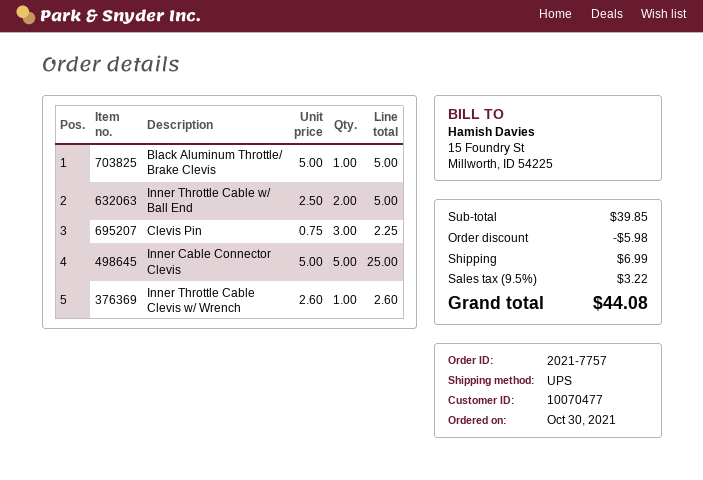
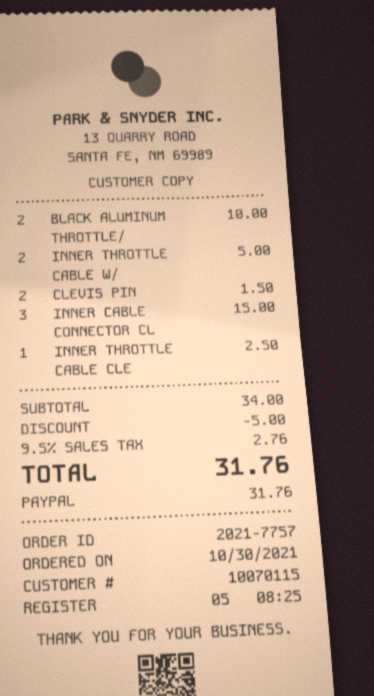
customer number: 10070477 -> 10070115
Black Aluminum Throttle/ Brake Clevis: 1 for 5.00 -> 2 for 10.00
Clevis Pin: 3 for 2.25 -> 2 for 1.50
Inner Cable Connector Clevis: 5 for 25.00 -> 3 for 15.00
Inner Throttle Cable Clevis w/ Wrench: 1 for 2.60 -> 1 for 2.50
subtotal: 39.85 -> 34.00
discount: 5.98 -> 5.00
shipping: 6.99 -> none
tax: 9.5% = 3.22 -> 9.5% = 2.76
total: 44.08 -> 31.76

